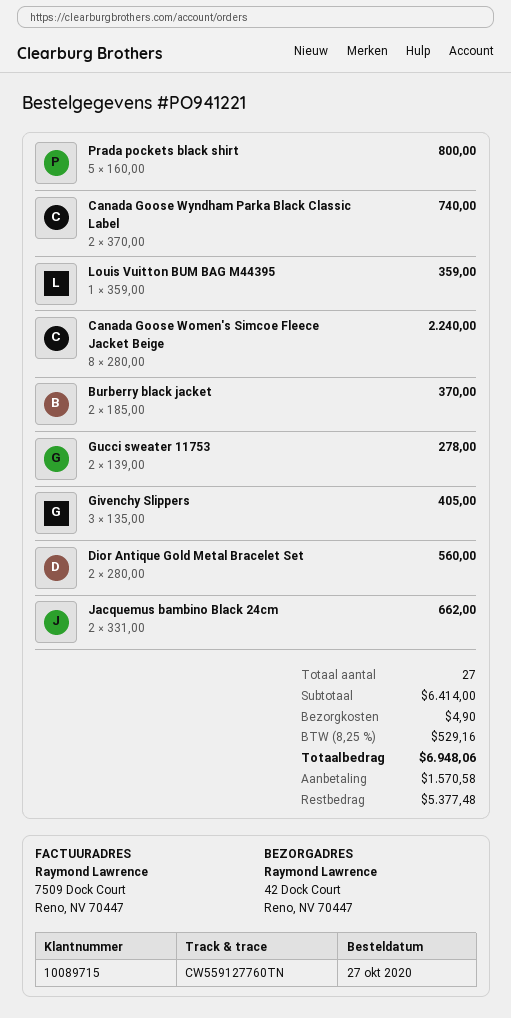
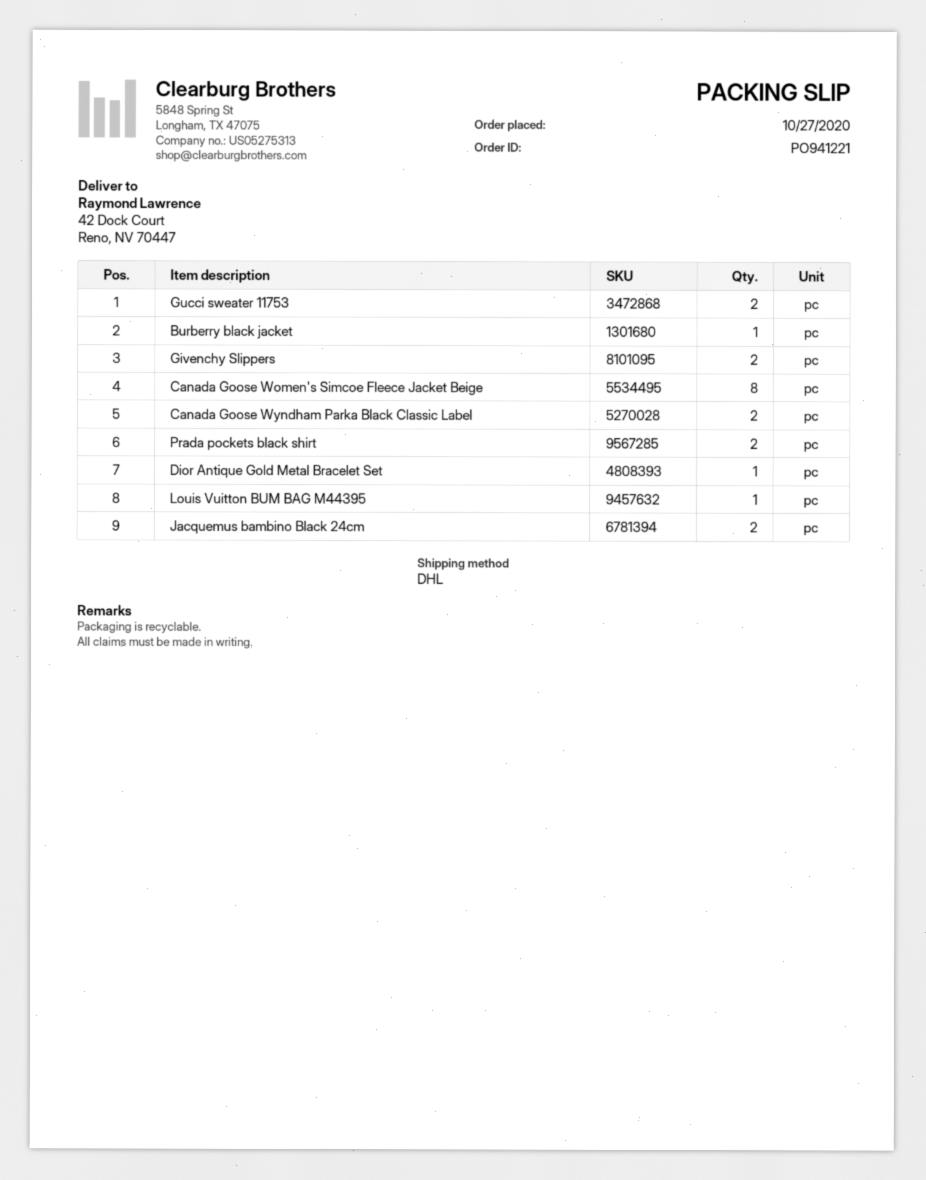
Prada pockets black shirt: 5 -> 2
Burberry black jacket: 2 -> 1
Givenchy Slippers: 3 -> 2
Dior Antique Gold Metal Bracelet Set: 2 -> 1

